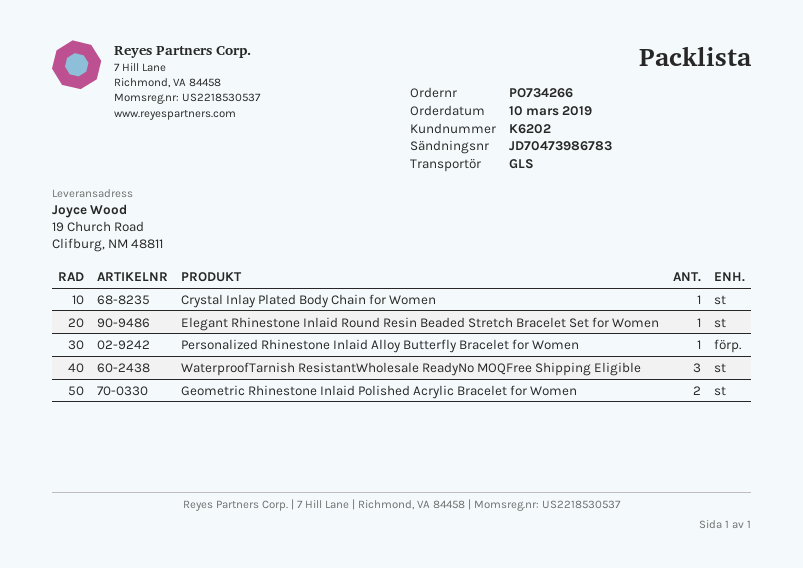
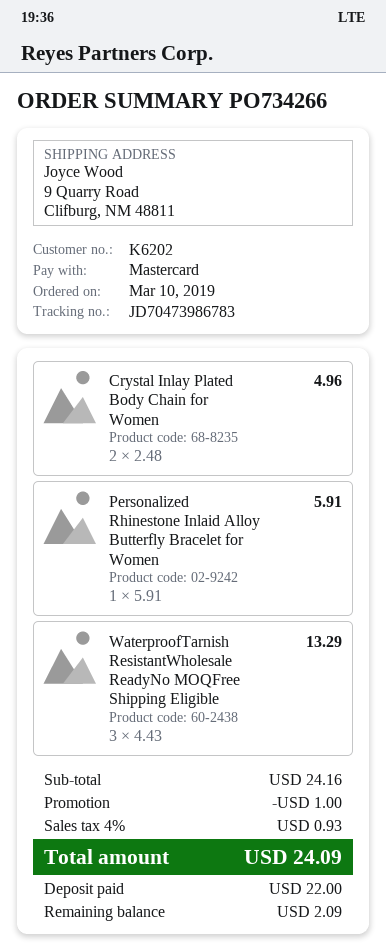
ship to: 19 Church Road, Clifburg, NM 48811 -> 9 Quarry Road, Clifburg, NM 48811
Crystal Inlay Plated Body Chain for Women: 1 -> 2
Elegant Rhinestone Inlaid Round Resin Beaded Stretch Bracelet Set for Women: 1 -> none
Geometric Rhinestone Inlaid Polished Acrylic Bracelet for Women: 2 -> none

